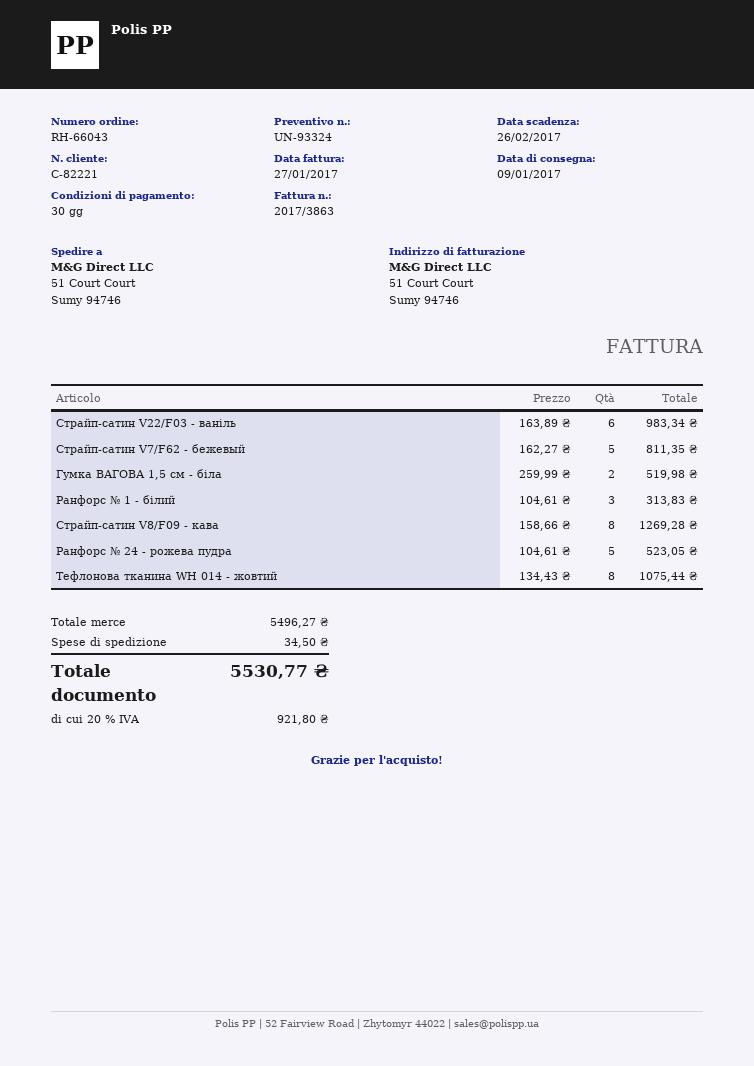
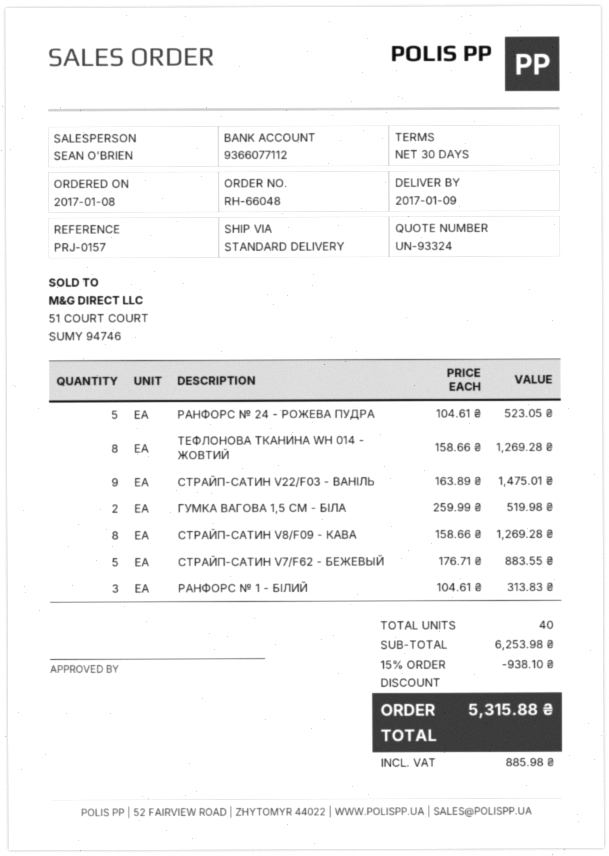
order number: RH-66043 -> RH-66048
Страйп-сатин V22/F03 - ваніль: 6 x 163.89 = 983.34 -> 9 x 163.89 = 1475.01
Страйп-сатин V7/F62 - бежевый: 5 x 162.27 = 811.35 -> 5 x 176.71 = 883.55
Тефлонова тканина WН 014 - жовтий: 8 x 134.43 = 1075.44 -> 8 x 158.66 = 1269.28
subtotal: 5496.27 -> 6253.98
discount: none -> 15% = 938.10
shipping: 34.50 -> none
tax: 921.80 -> 885.98
total: 5530.77 -> 5315.88

